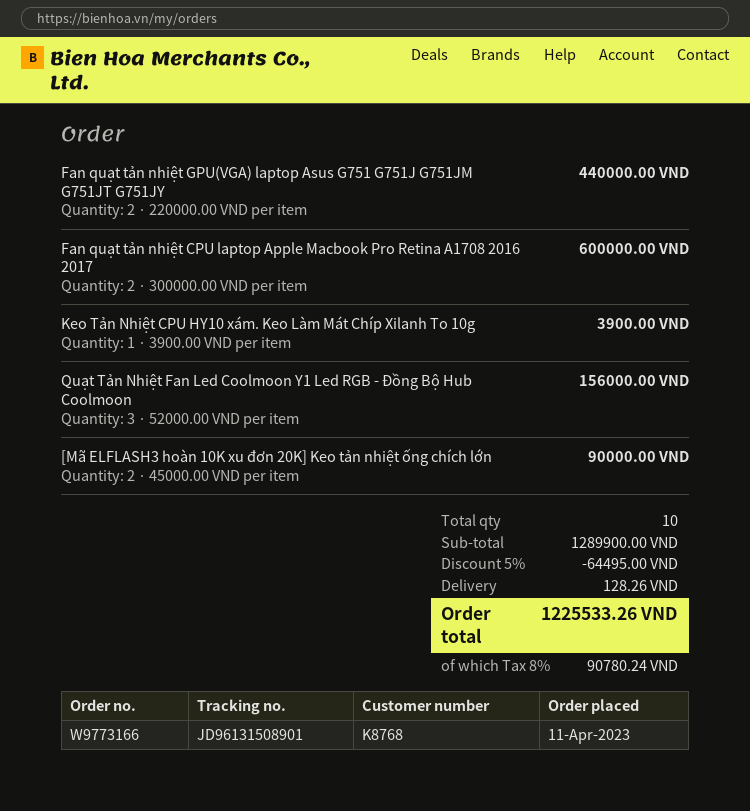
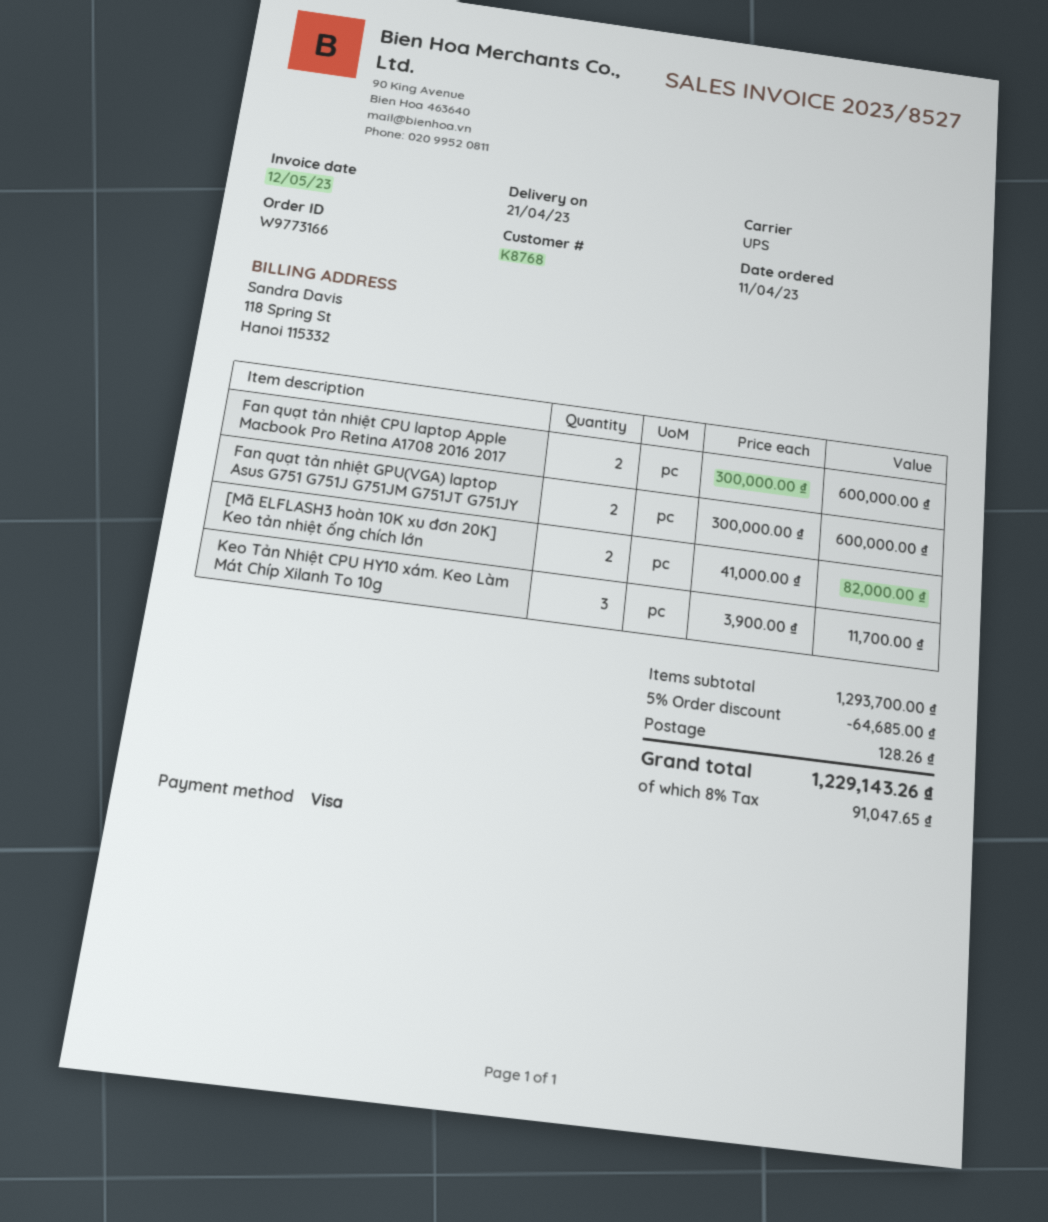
Fan quạt tản nhiệt GPU(VGA) laptop Asus G751 G751J G751JM G751JT G751JY: 2 x 220000.00 = 440000.00 -> 2 x 300000.00 = 600000.00
Keo Tản Nhiệt CPU HY10 xám. Keo Làm Mát Chíp Xilanh To 10g: 1 x 3900.00 = 3900.00 -> 3 x 3900.00 = 11700.00
Quạt Tản Nhiệt Fan Led Coolmoon Y1 Led RGB - Đồng Bộ Hub Coolmoon: 3 x 52000.00 = 156000.00 -> none
[Mã ELFLASH3 hoàn 10K xu đơn 20K] Keo tản nhiệt ống chích lớn: 2 x 45000.00 = 90000.00 -> 2 x 41000.00 = 82000.00
subtotal: 1289900.00 -> 1293700.00
discount: 5% = 64495.00 -> 5% = 64685.00
tax: 8% = 90780.24 -> 8% = 91047.65
total: 1225533.26 -> 1229143.26

